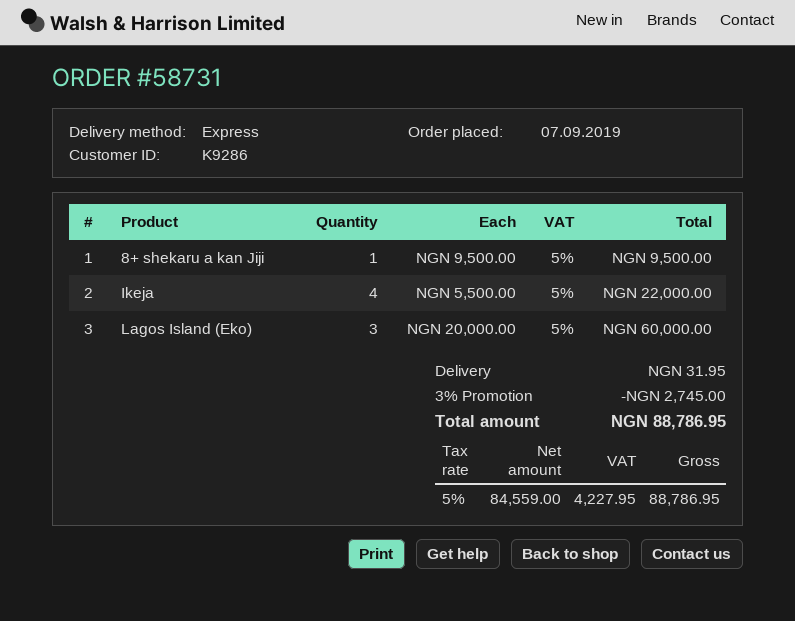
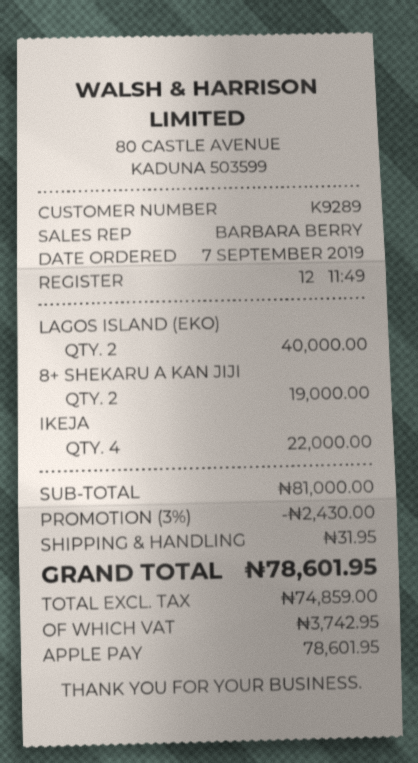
customer number: K9286 -> K9289
8+ shekaru a kan Jiji: 1 for 9500.00 -> 2 for 19000.00
Lagos Island (Eko): 3 for 60000.00 -> 2 for 40000.00
discount: 3% = 2745.00 -> 3% = 2430.00
net: 84559.00 -> 74859.00
tax: 4227.95 -> 3742.95
total: 88786.95 -> 78601.95

